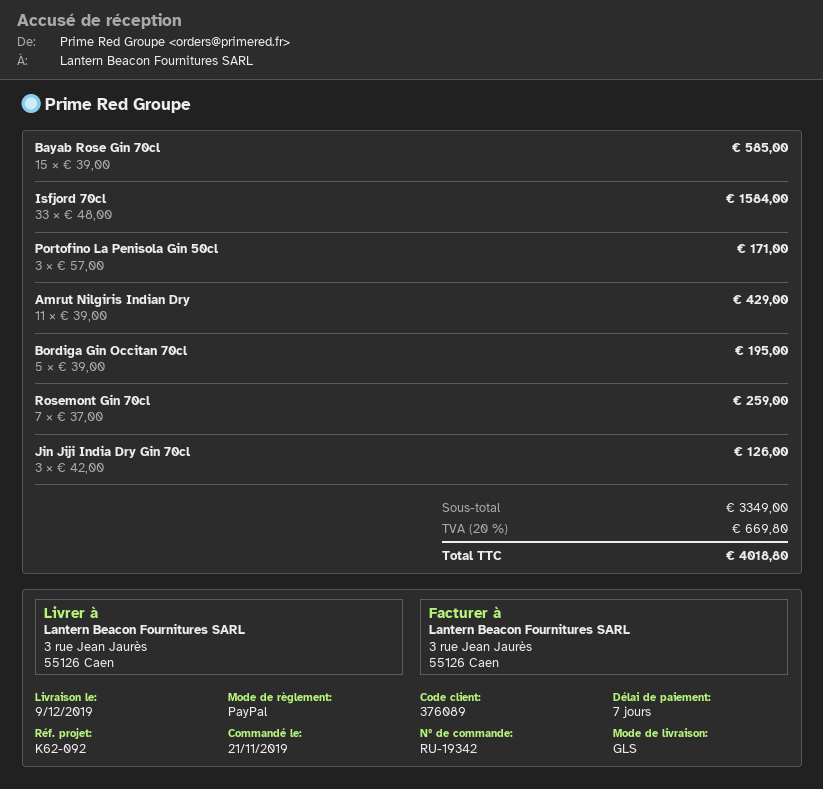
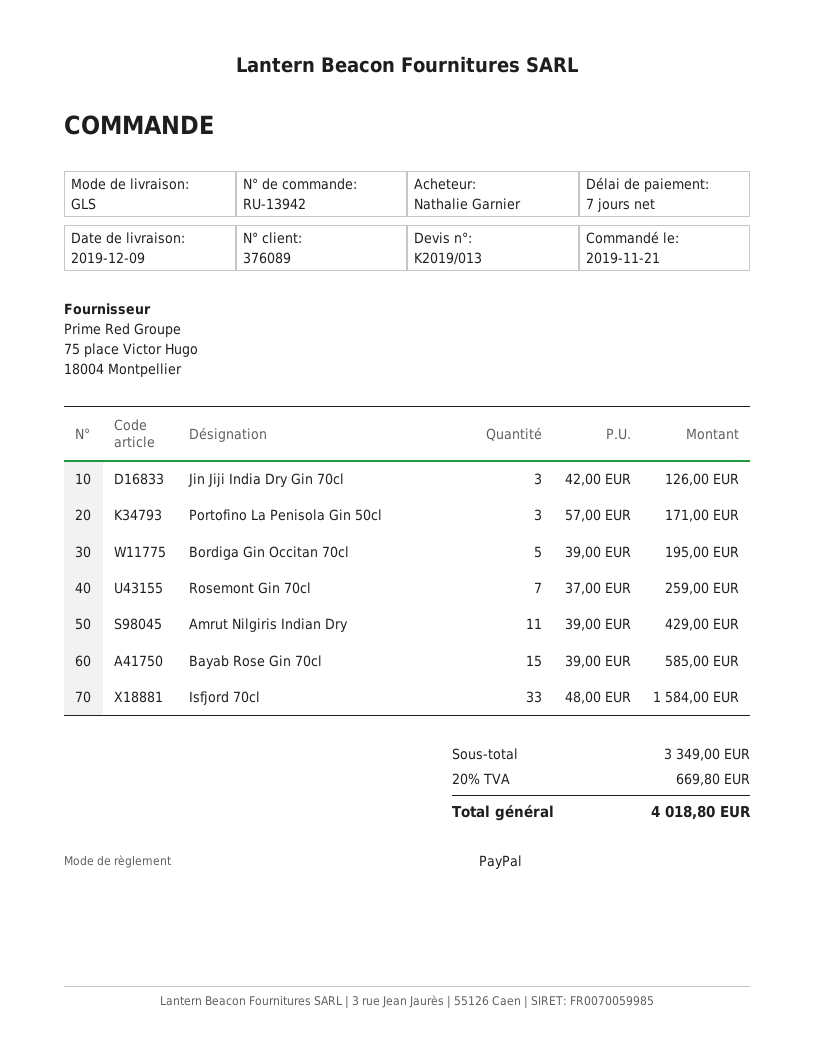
order number: RU-19342 -> RU-13942

